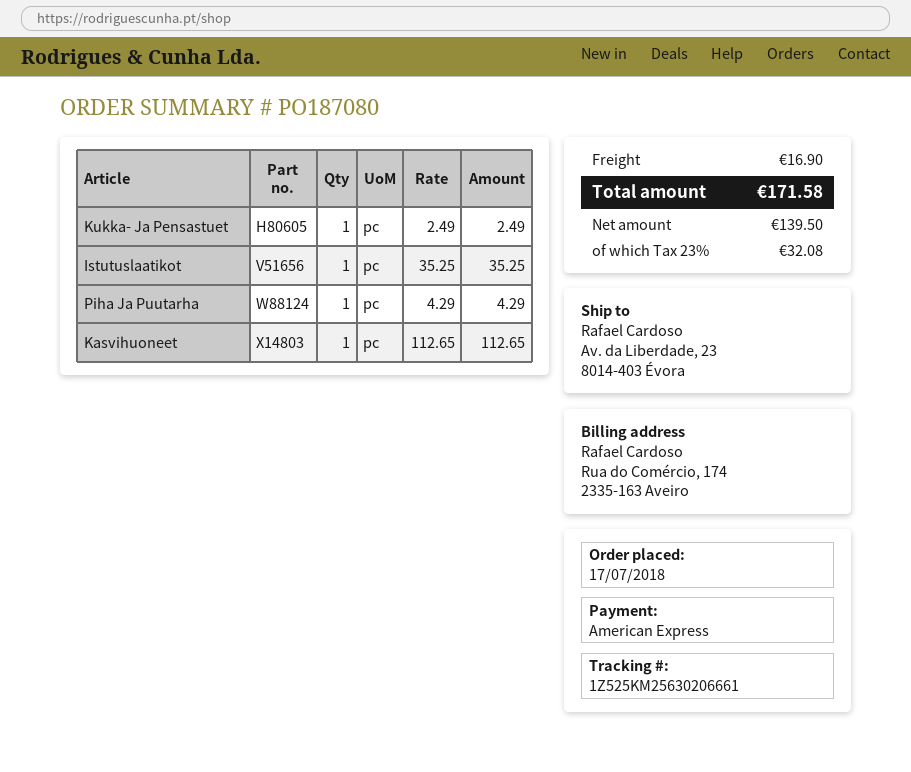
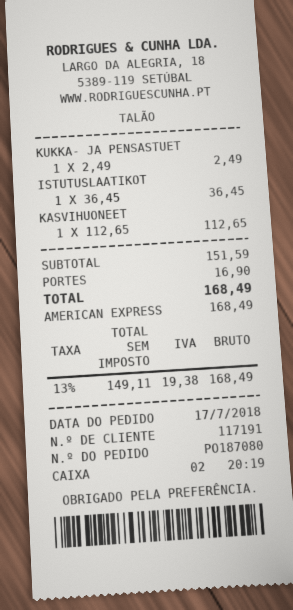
Istutuslaatikot: 1 x 35.25 = 35.25 -> 1 x 36.45 = 36.45
Piha Ja Puutarha: 1 x 4.29 = 4.29 -> none
net: 139.50 -> 149.11
tax: 23% = 32.08 -> 13% = 19.38
total: 171.58 -> 168.49

